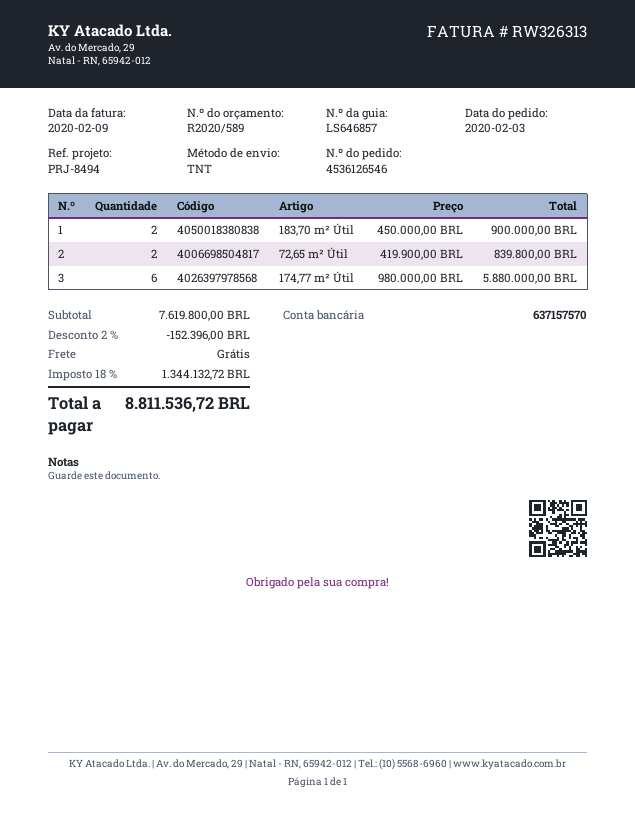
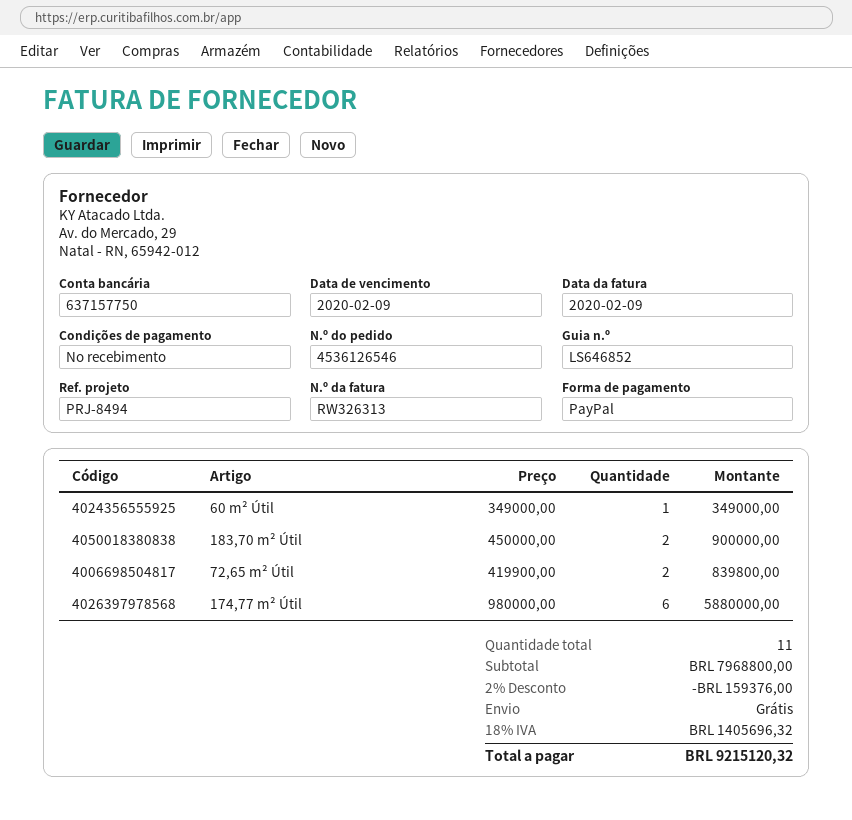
delivery note number: LS646857 -> LS646852
bank account: 637157570 -> 637157750
60 m² Útil: none -> 1 x 349000.00 = 349000.00
subtotal: 7619800.00 -> 7968800.00
discount: 2% = 152396.00 -> 2% = 159376.00
tax: 18% = 1344132.72 -> 18% = 1405696.32
total: 8811536.72 -> 9215120.32

